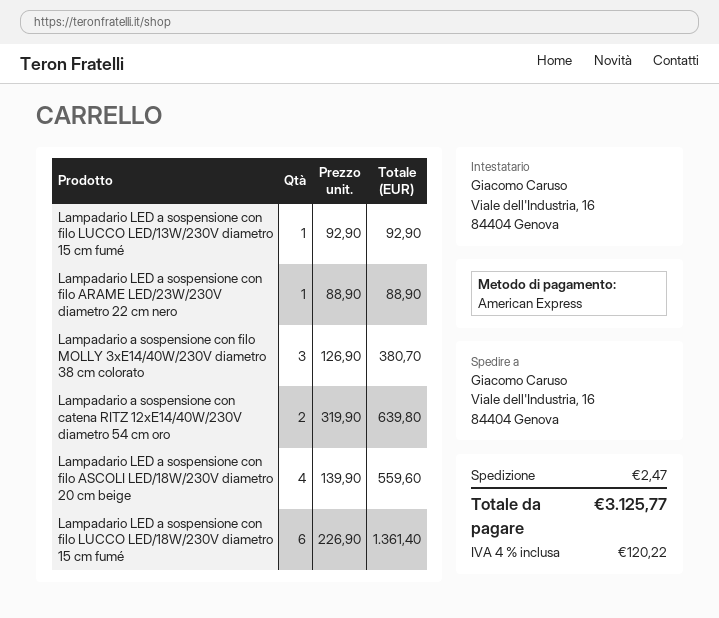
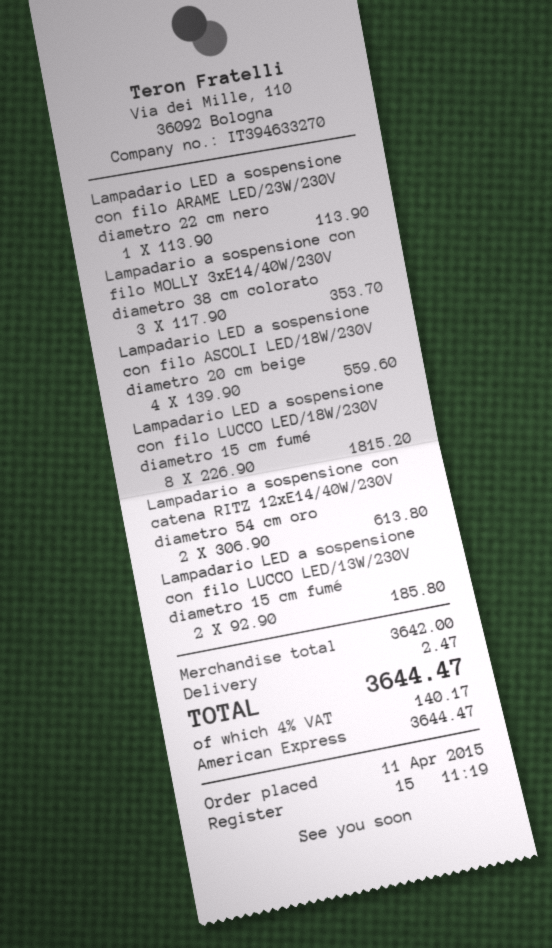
Lampadario LED a sospensione con filo LUCCO LED/13W/230V diametro 15 cm fumé: 1 x 92.90 = 92.90 -> 2 x 92.90 = 185.80
Lampadario LED a sospensione con filo ARAME LED/23W/230V diametro 22 cm nero: 1 x 88.90 = 88.90 -> 1 x 113.90 = 113.90
Lampadario a sospensione con filo MOLLY 3xE14/40W/230V diametro 38 cm colorato: 3 x 126.90 = 380.70 -> 3 x 117.90 = 353.70
Lampadario a sospensione con catena RITZ 12xE14/40W/230V diametro 54 cm oro: 2 x 319.90 = 639.80 -> 2 x 306.90 = 613.80
Lampadario LED a sospensione con filo LUCCO LED/18W/230V diametro 15 cm fumé: 6 x 226.90 = 1361.40 -> 8 x 226.90 = 1815.20
tax: 4% = 120.22 -> 4% = 140.17
total: 3125.77 -> 3644.47

